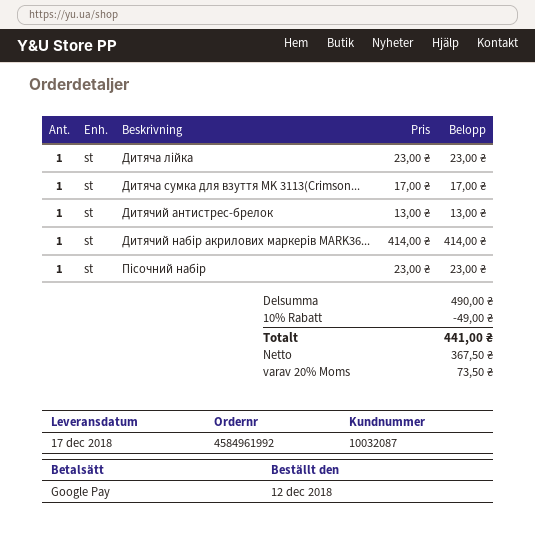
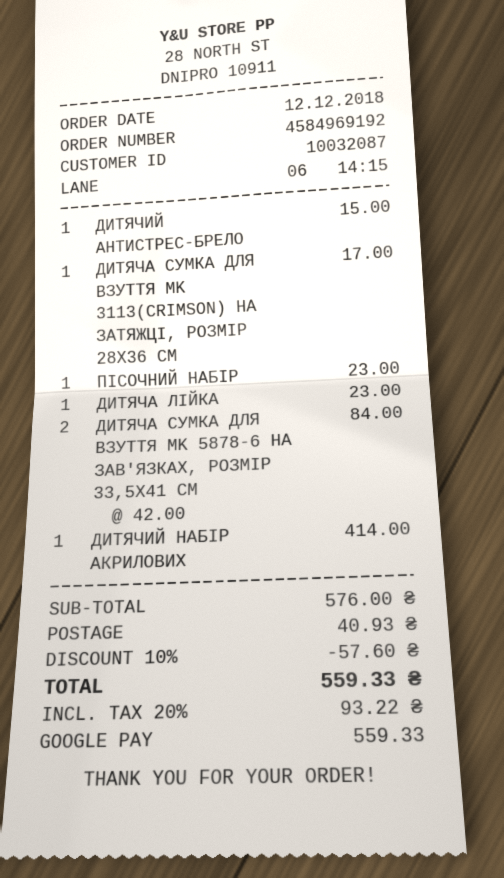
order number: 4584961992 -> 4584969192
Дитячий антистрес-брелок: 1 x 13.00 = 13.00 -> 1 x 15.00 = 15.00
ДИТЯЧА СУМКА ДЛЯ ВЗУТТЯ MK 5878-6 НА ЗАВ'ЯЗКАХ, РОЗМІР 33,5Х41 СМ: none -> 2 x 42.00 = 84.00
subtotal: 490.00 -> 576.00
discount: 10% = 49.00 -> 10% = 57.60
shipping: none -> 40.93
tax: 20% = 73.50 -> 20% = 93.22
total: 441.00 -> 559.33

